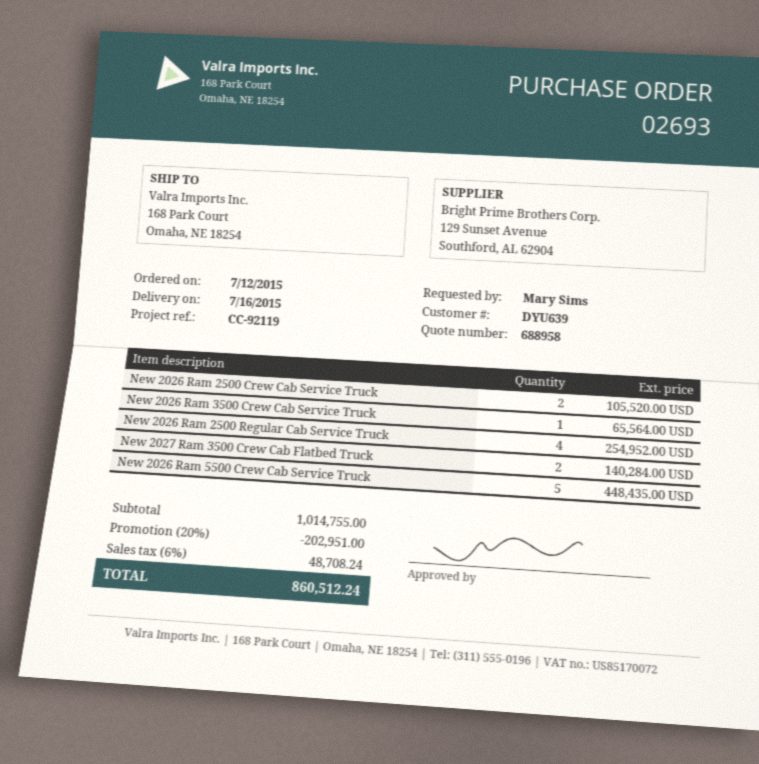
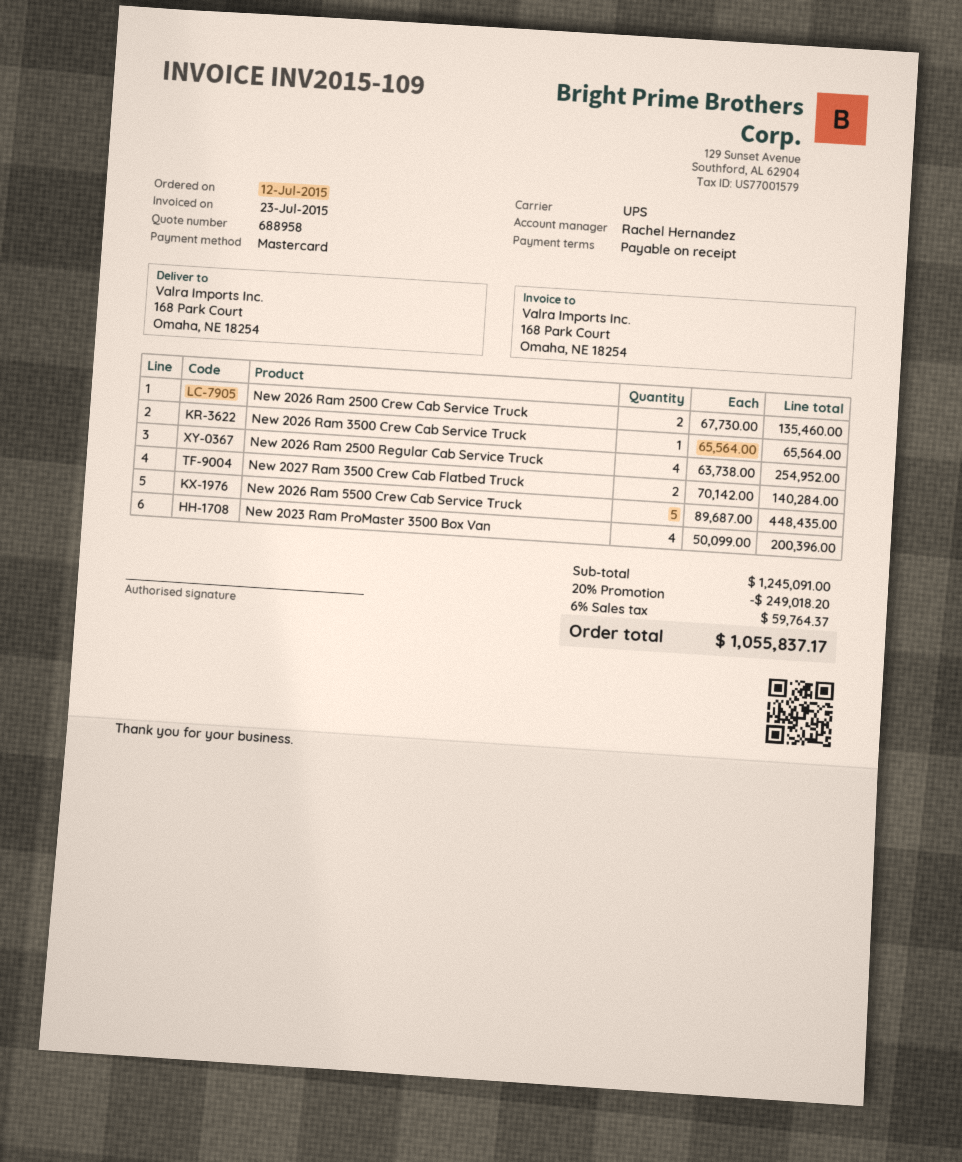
New 2026 Ram 2500 Crew Cab Service Truck: 2 for 105520.00 -> 2 for 135460.00
New 2023 Ram ProMaster 3500 Box Van: none -> 4 for 200396.00
subtotal: 1014755.00 -> 1245091.00
discount: 20% = 202951.00 -> 20% = 249018.20
tax: 6% = 48708.24 -> 6% = 59764.37
total: 860512.24 -> 1055837.17

